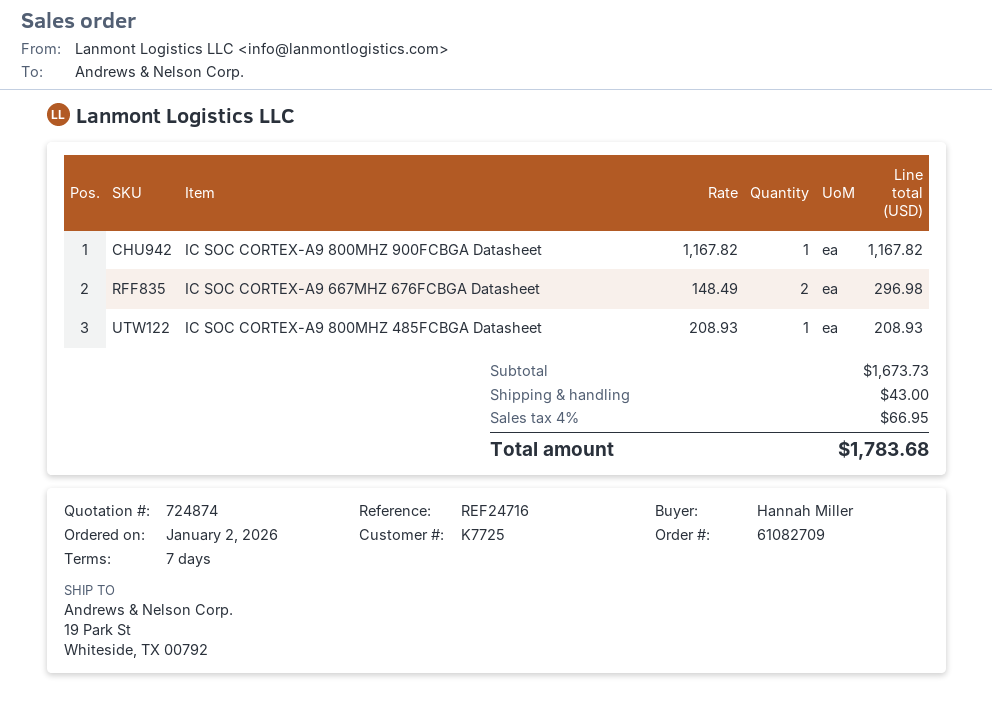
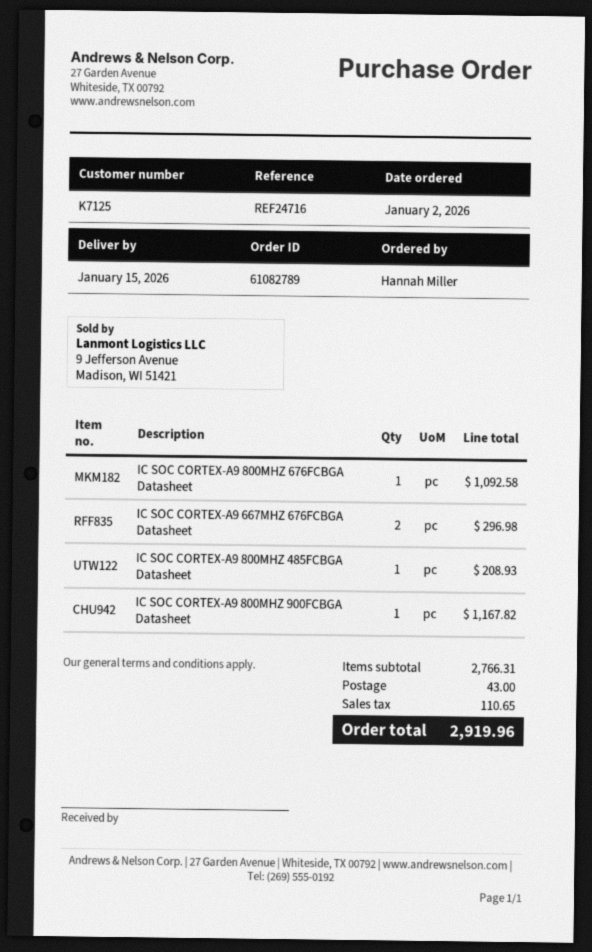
order number: 61082709 -> 61082789
customer number: K7725 -> K7125
IC SOC CORTEX-A9 800MHZ 676FCBGA Datasheet: none -> 1 for 1092.58
subtotal: 1673.73 -> 2766.31
tax: 66.95 -> 110.65
total: 1783.68 -> 2919.96

